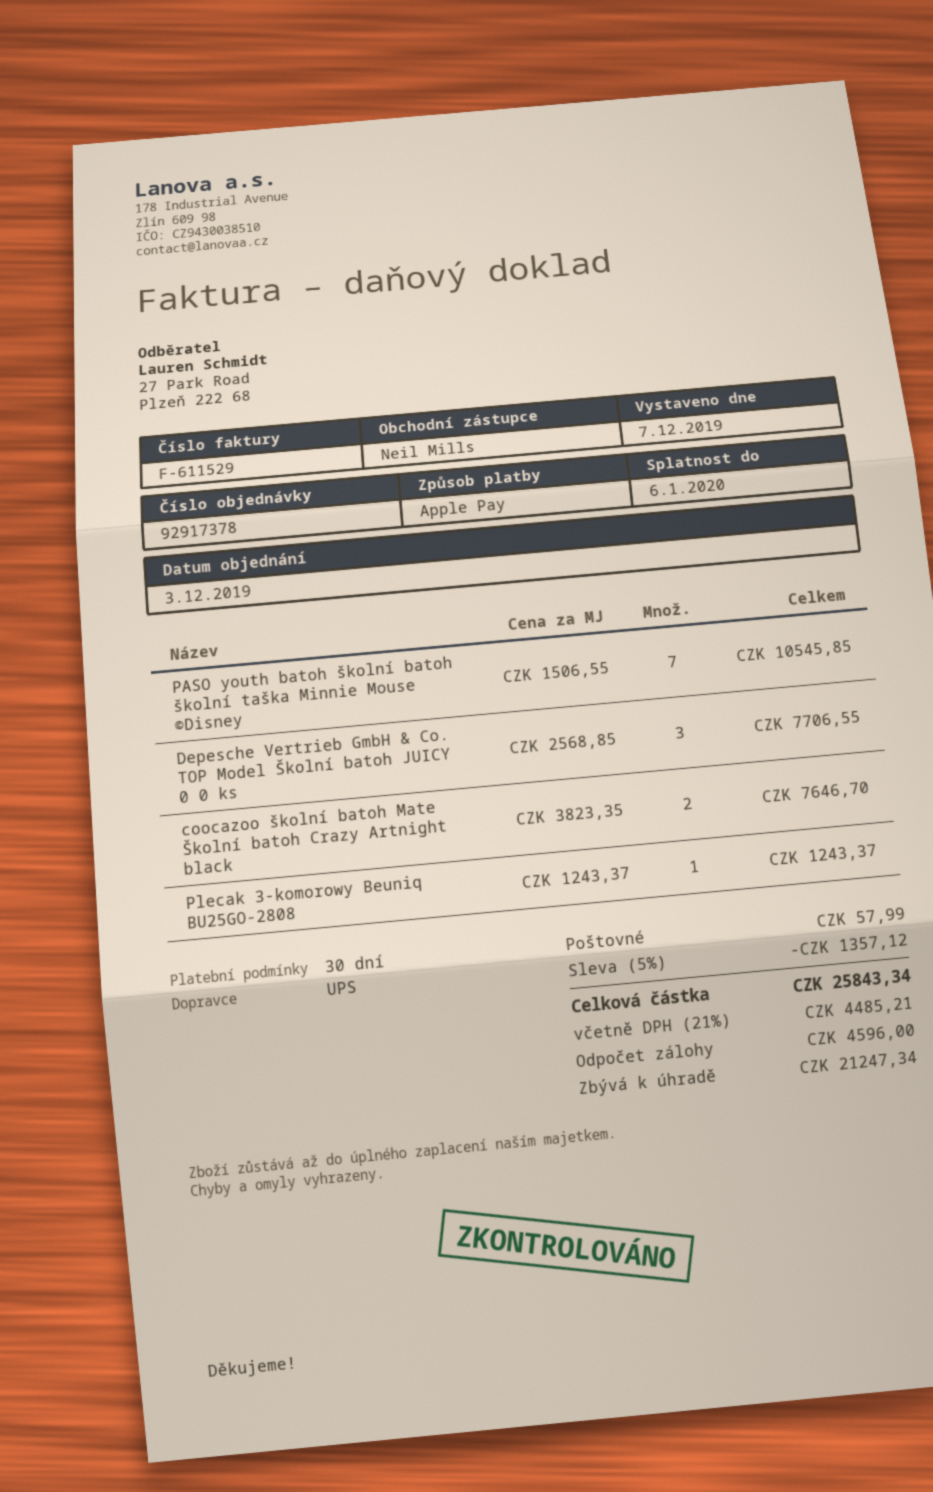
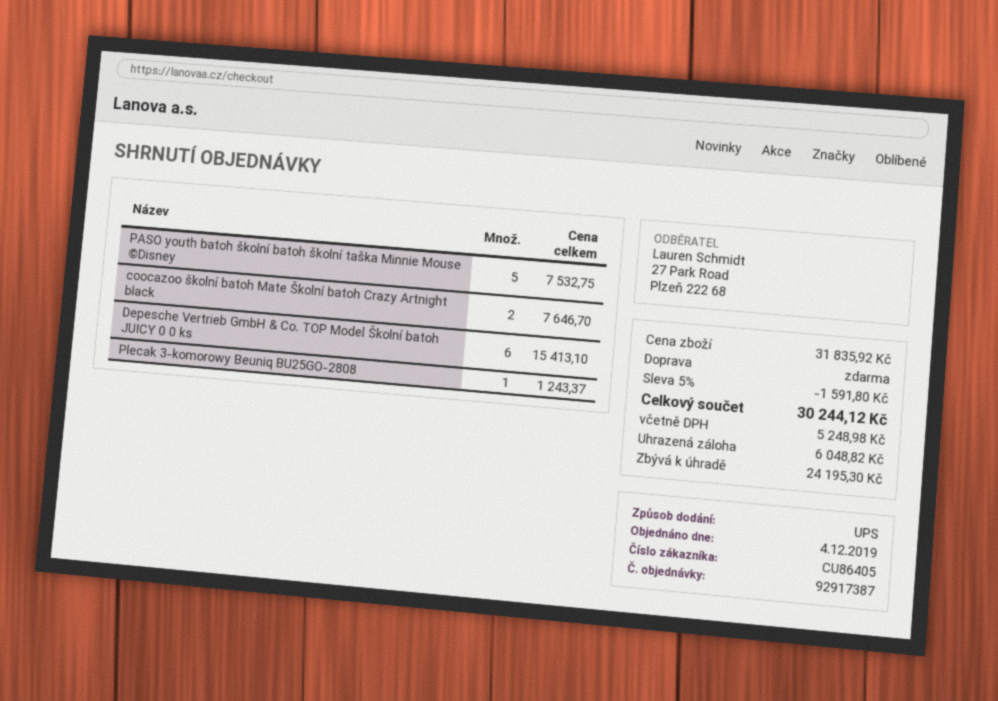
order number: 92917378 -> 92917387
order date: 2019-12-03 -> 2019-12-04
PASO youth batoh školní batoh školní taška Minnie Mouse ©Disney: 7 for 10545.85 -> 5 for 7532.75
Depesche Vertrieb GmbH & Co. TOP Model Školní batoh JUICY 0 0 ks: 3 for 7706.55 -> 6 for 15413.10
discount: 5% = 1357.12 -> 5% = 1591.80
shipping: 57.99 -> 0.00
tax: 4485.21 -> 5248.98
total: 25843.34 -> 30244.12
deposit: 4596.00 -> 6048.82
balance: 21247.34 -> 24195.30

